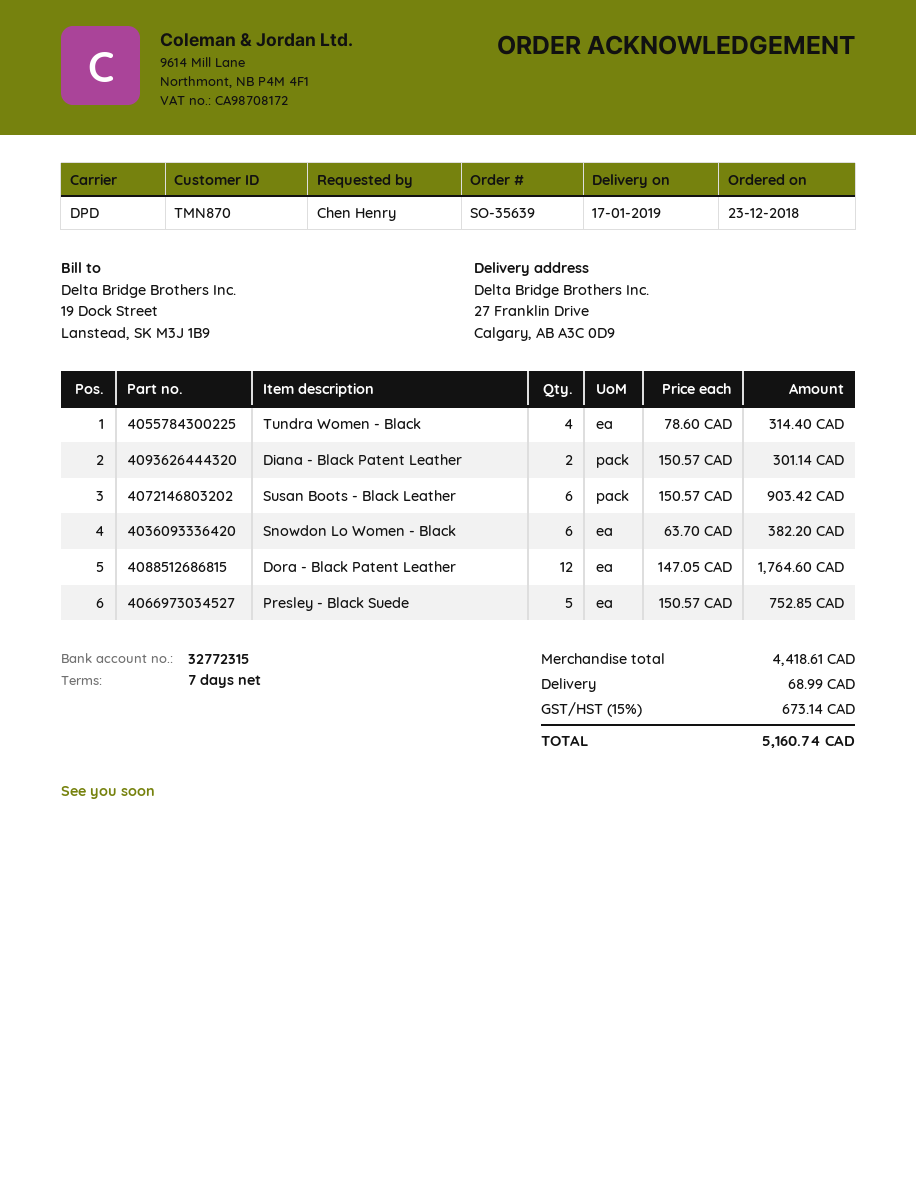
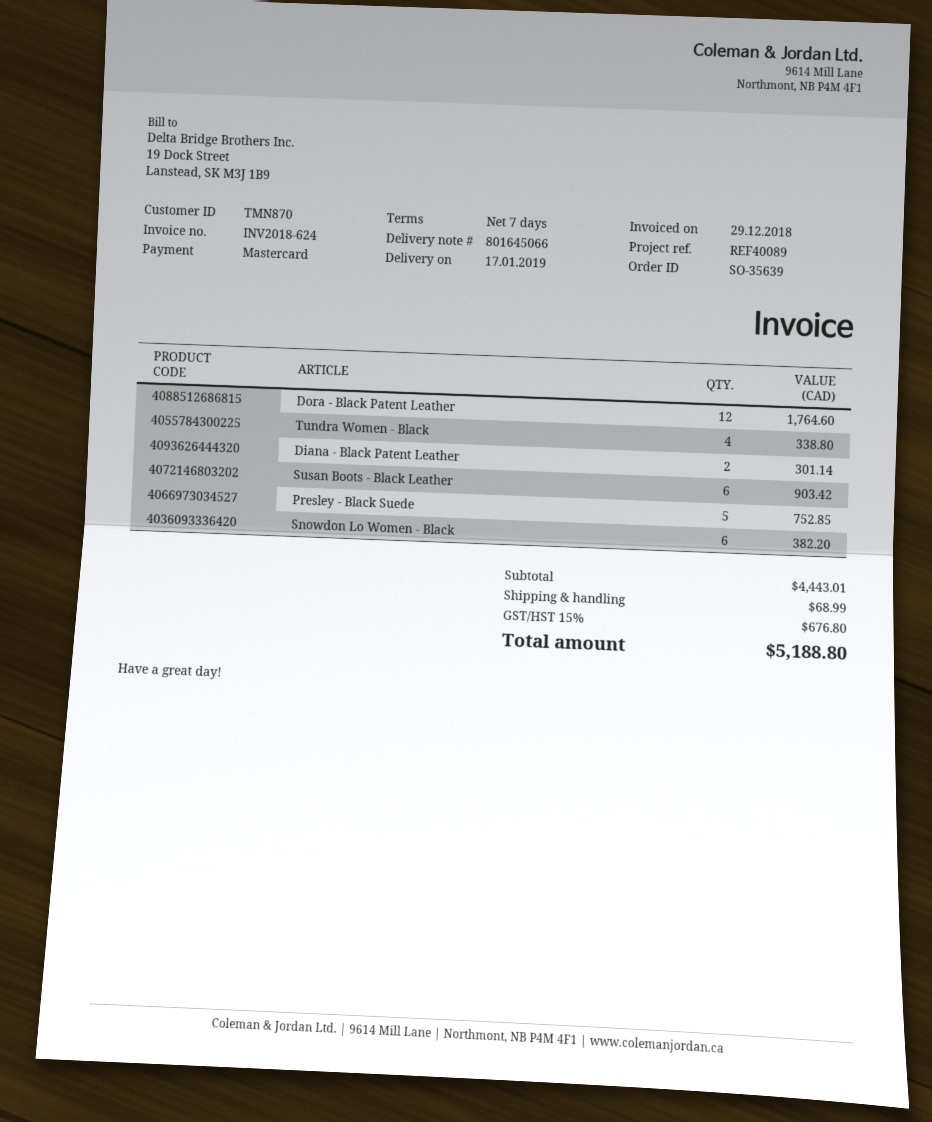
Tundra Women - Black: 4 for 314.40 -> 4 for 338.80
subtotal: 4418.61 -> 4443.01
tax: 15% = 673.14 -> 15% = 676.80
total: 5160.74 -> 5188.80

